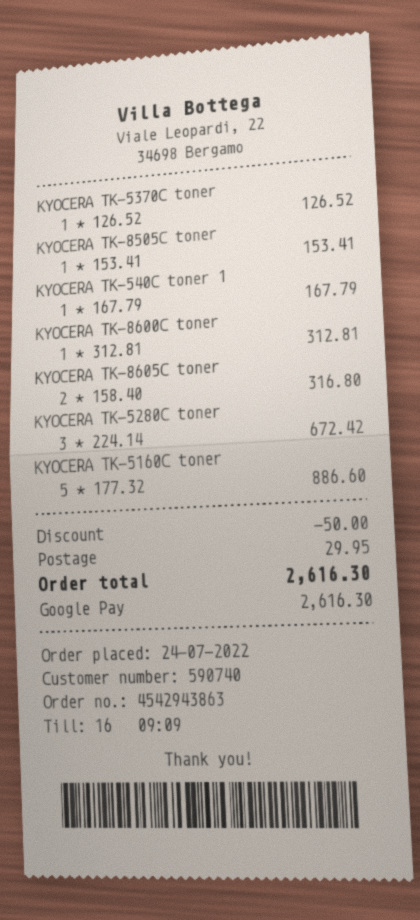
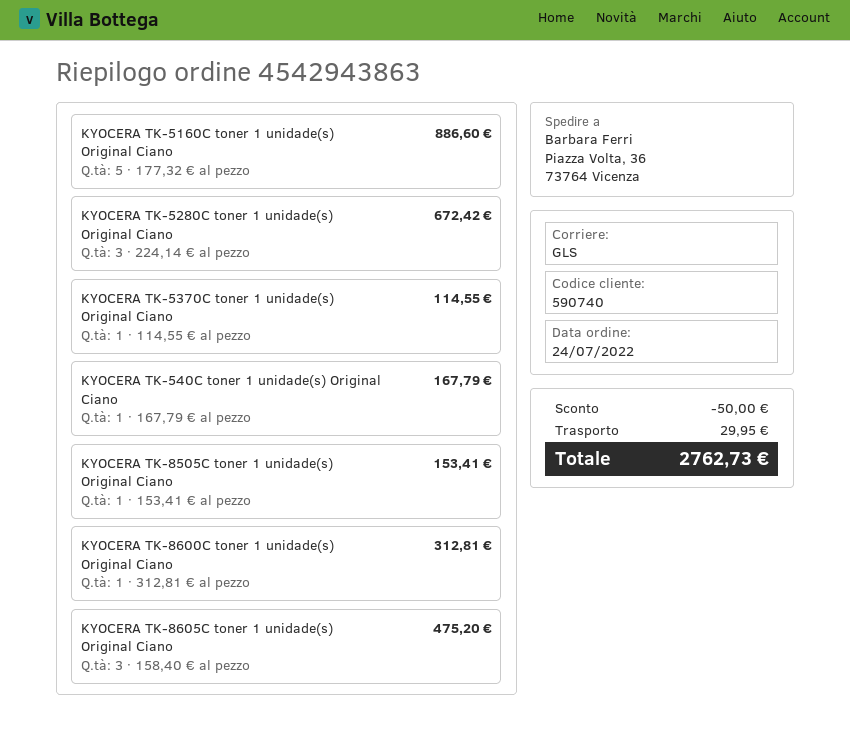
KYOCERA TK-5370C toner: 1 x 126.52 = 126.52 -> 1 x 114.55 = 114.55
KYOCERA TK-8605C toner: 2 x 158.40 = 316.80 -> 3 x 158.40 = 475.20
total: 2616.30 -> 2762.73

